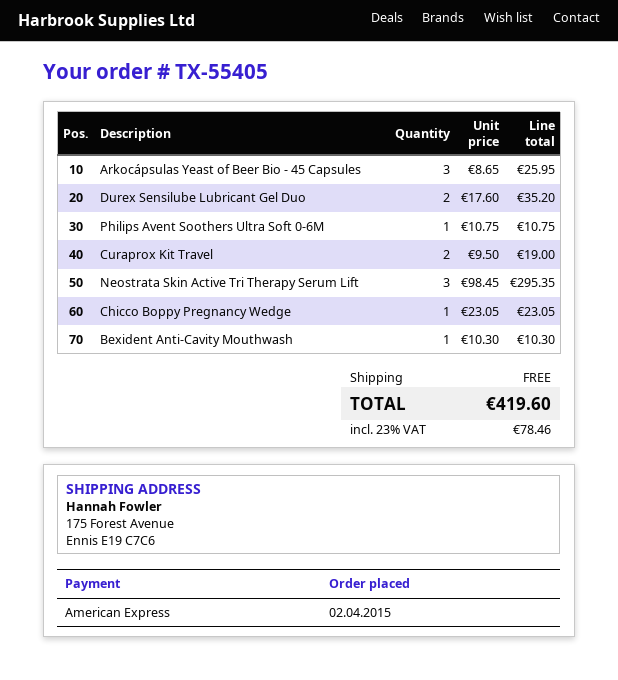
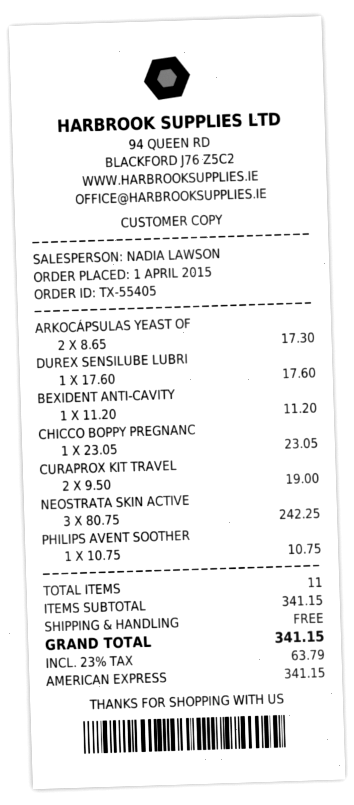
order date: 2015-04-02 -> 2015-04-01
Arkocápsulas Yeast of Beer Bio - 45 Capsules: 3 x 8.65 = 25.95 -> 2 x 8.65 = 17.30
Durex Sensilube Lubricant Gel Duo: 2 x 17.60 = 35.20 -> 1 x 17.60 = 17.60
Neostrata Skin Active Tri Therapy Serum Lift: 3 x 98.45 = 295.35 -> 3 x 80.75 = 242.25
Bexident Anti-Cavity Mouthwash: 1 x 10.30 = 10.30 -> 1 x 11.20 = 11.20
tax: 23% = 78.46 -> 23% = 63.79
total: 419.60 -> 341.15

